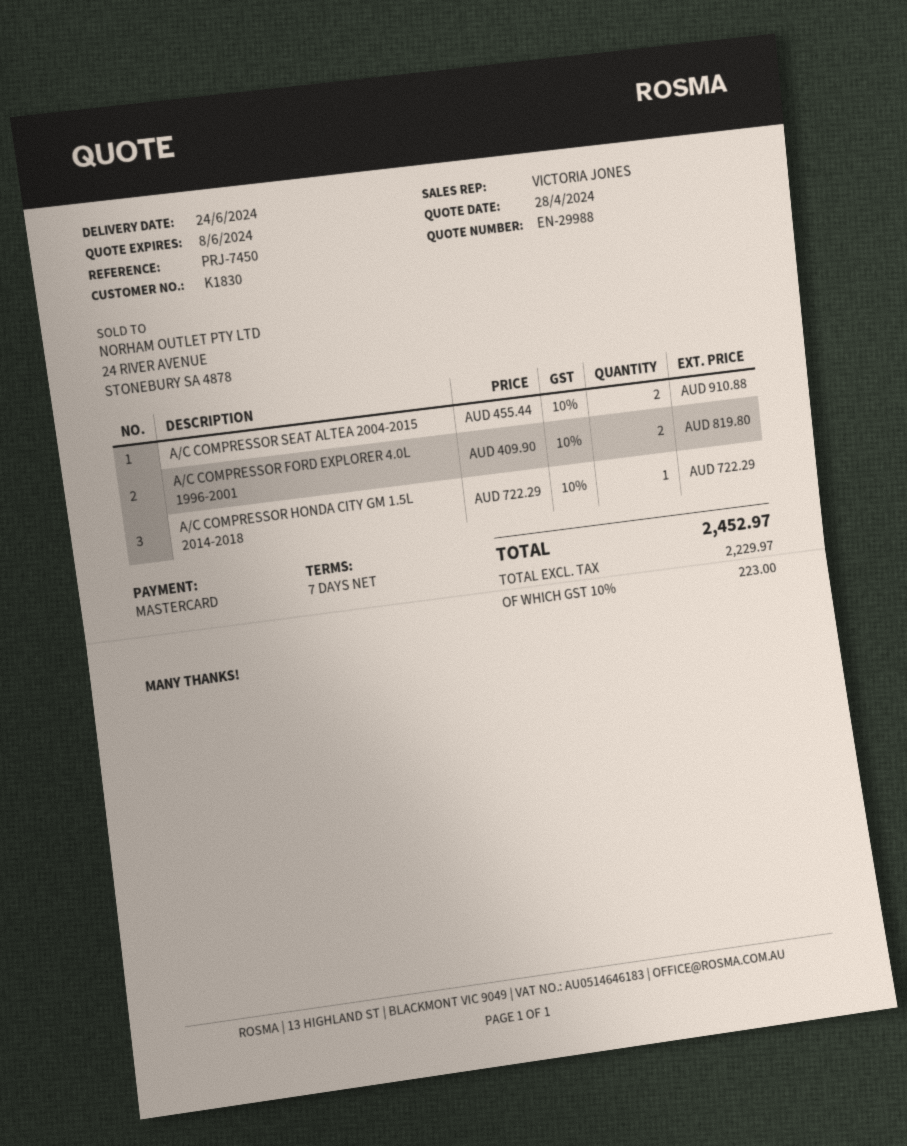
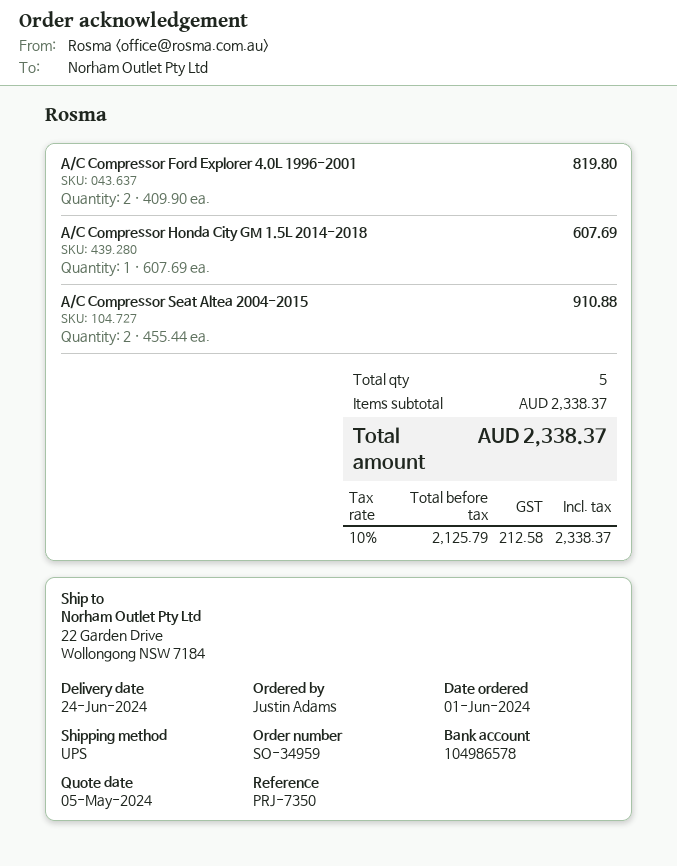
quote date: 2024-04-28 -> 2024-05-05
reference: PRJ-7450 -> PRJ-7350
A/C COMPRESSOR HONDA CITY GM 1.5L 2014-2018: 1 x 722.29 = 722.29 -> 1 x 607.69 = 607.69
net: 2229.97 -> 2125.79
tax: 10% = 223.00 -> 10% = 212.58
total: 2452.97 -> 2338.37

